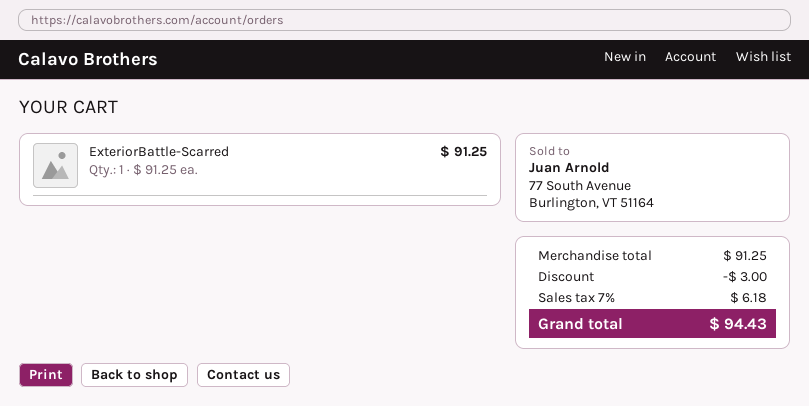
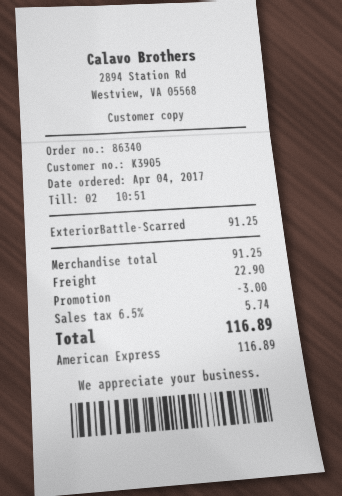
shipping: none -> 22.90
tax: 7% = 6.18 -> 6.5% = 5.74
total: 94.43 -> 116.89

